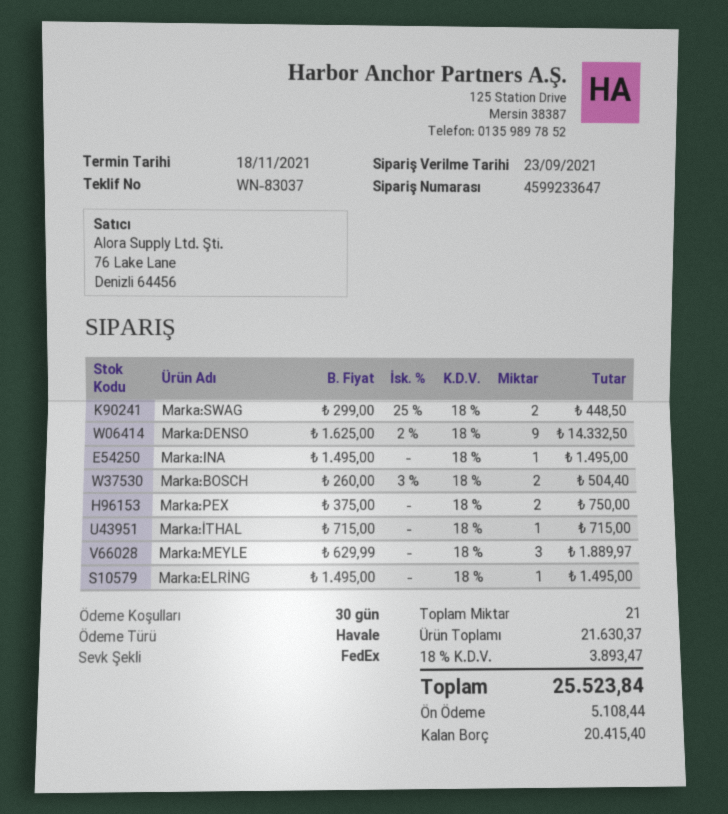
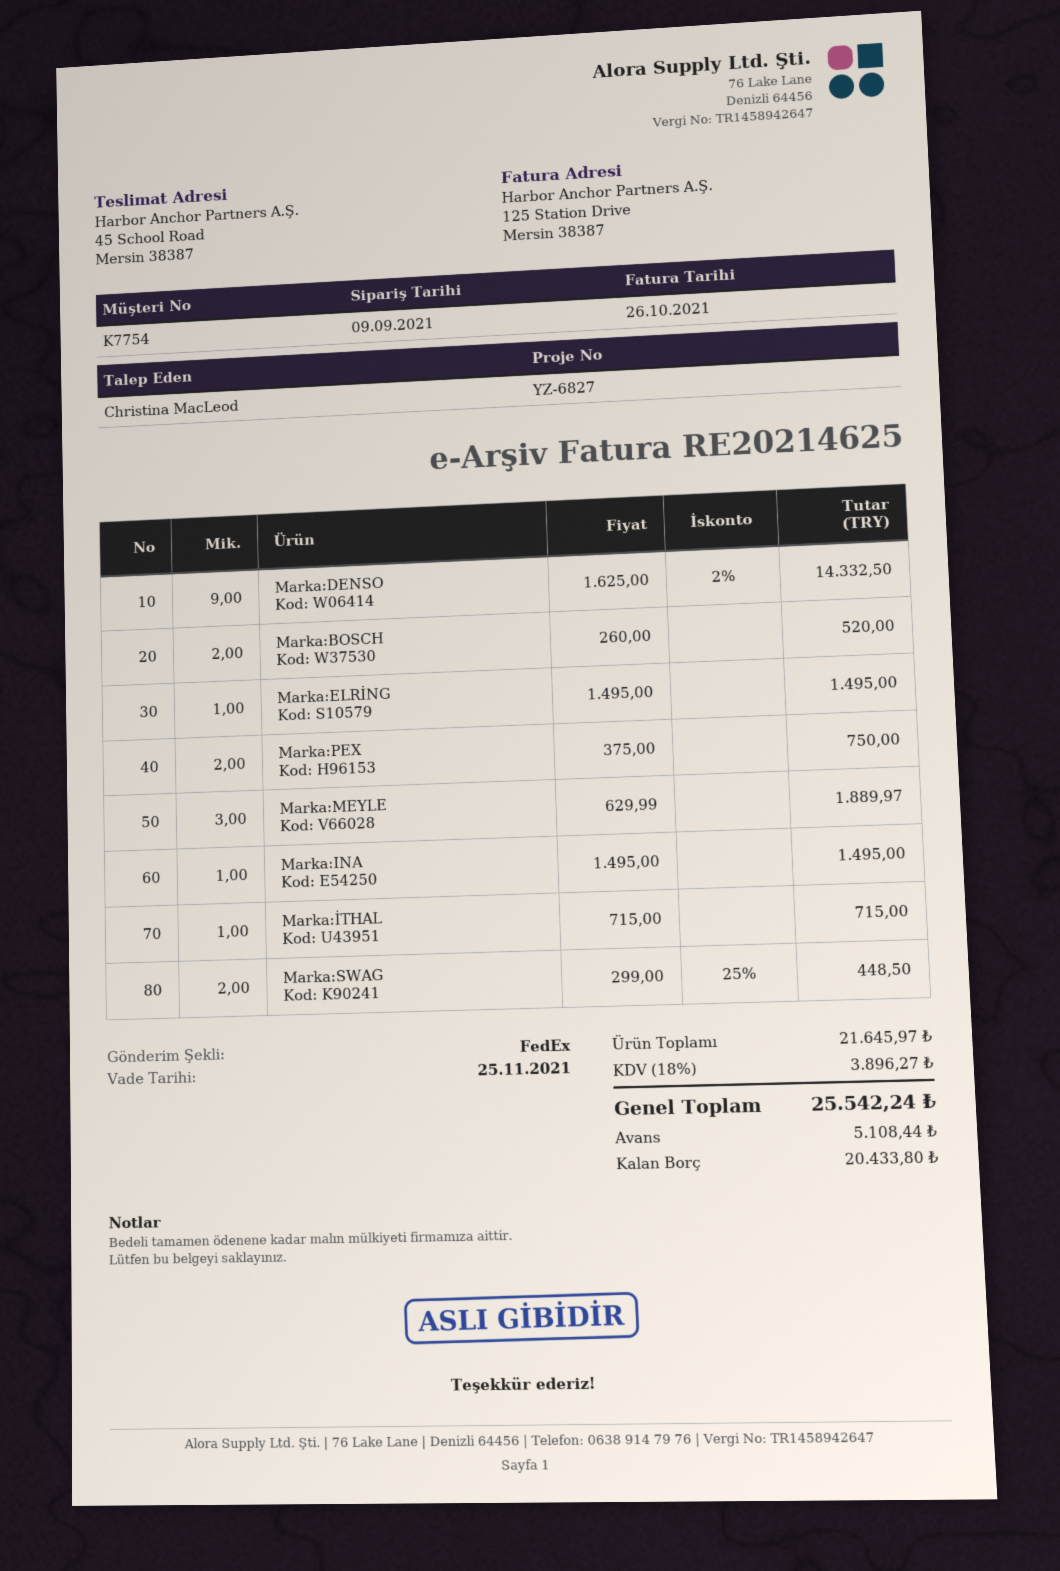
order date: 2021-09-23 -> 2021-09-09
Marka:BOSCH: 2 x 260.00 - 3% = 504.40 -> 2 x 260.00 = 520.00
subtotal: 21630.37 -> 21645.97
tax: 18% = 3893.47 -> 18% = 3896.27
total: 25523.84 -> 25542.24
balance: 20415.40 -> 20433.80

